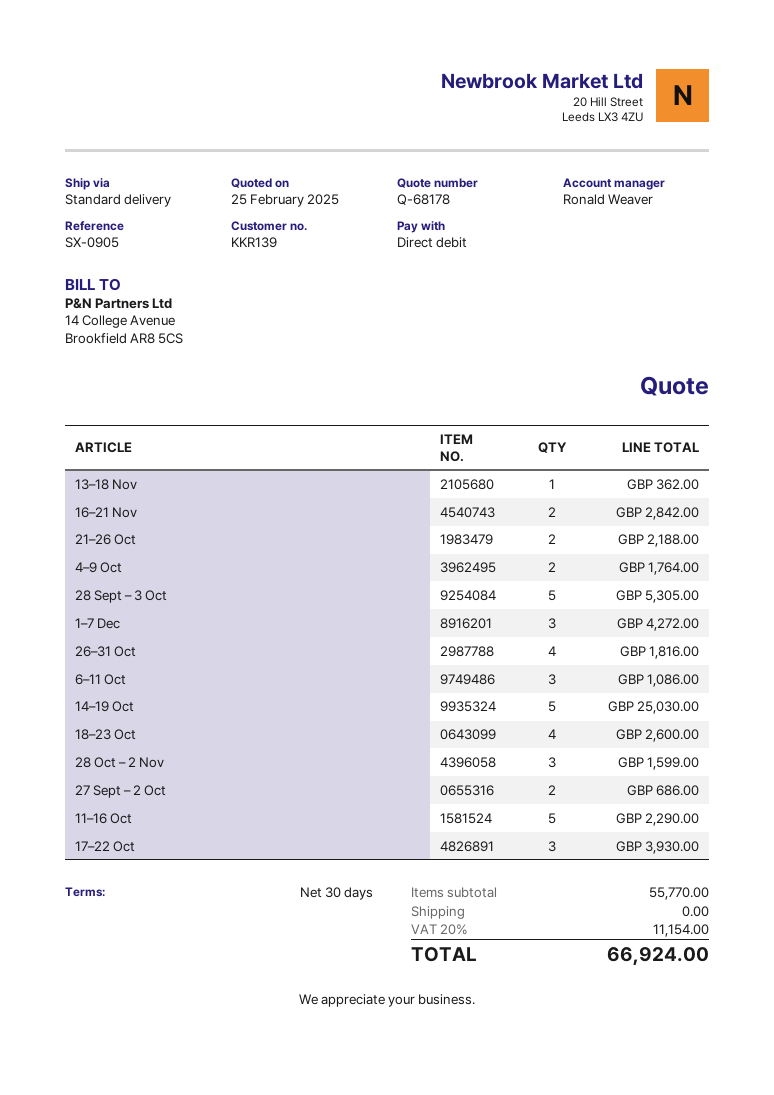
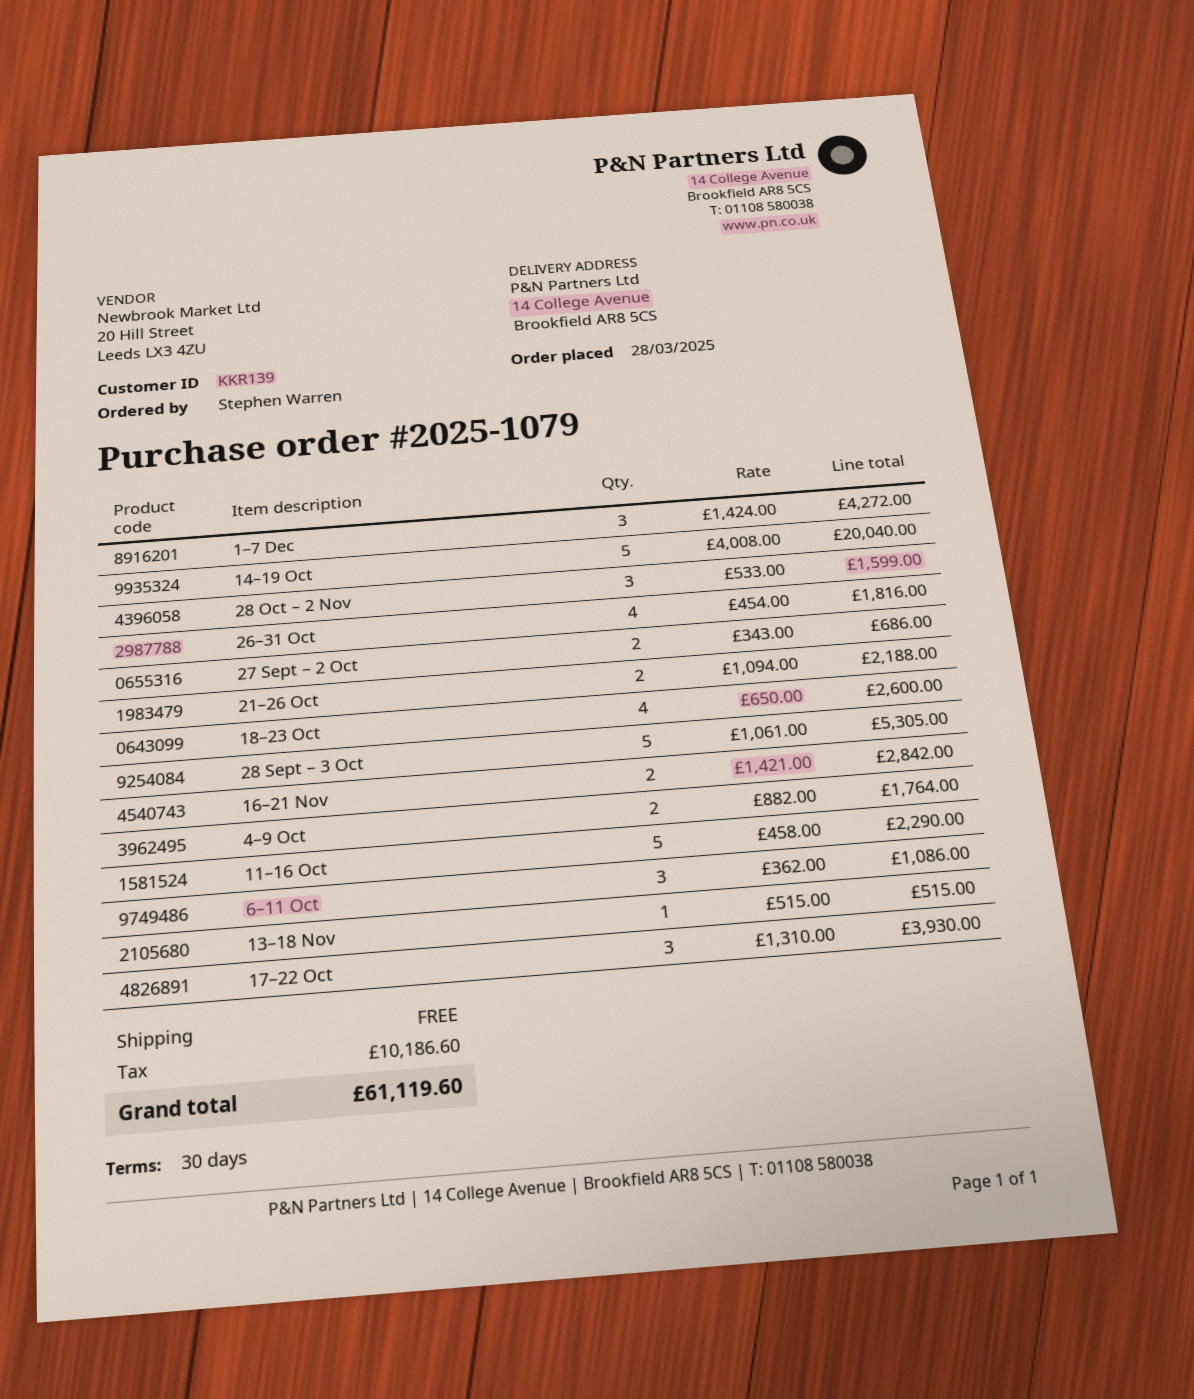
13–18 Nov: 1 for 362.00 -> 1 for 515.00
14–19 Oct: 5 for 25030.00 -> 5 for 20040.00
tax: 11154.00 -> 10186.60
total: 66924.00 -> 61119.60

